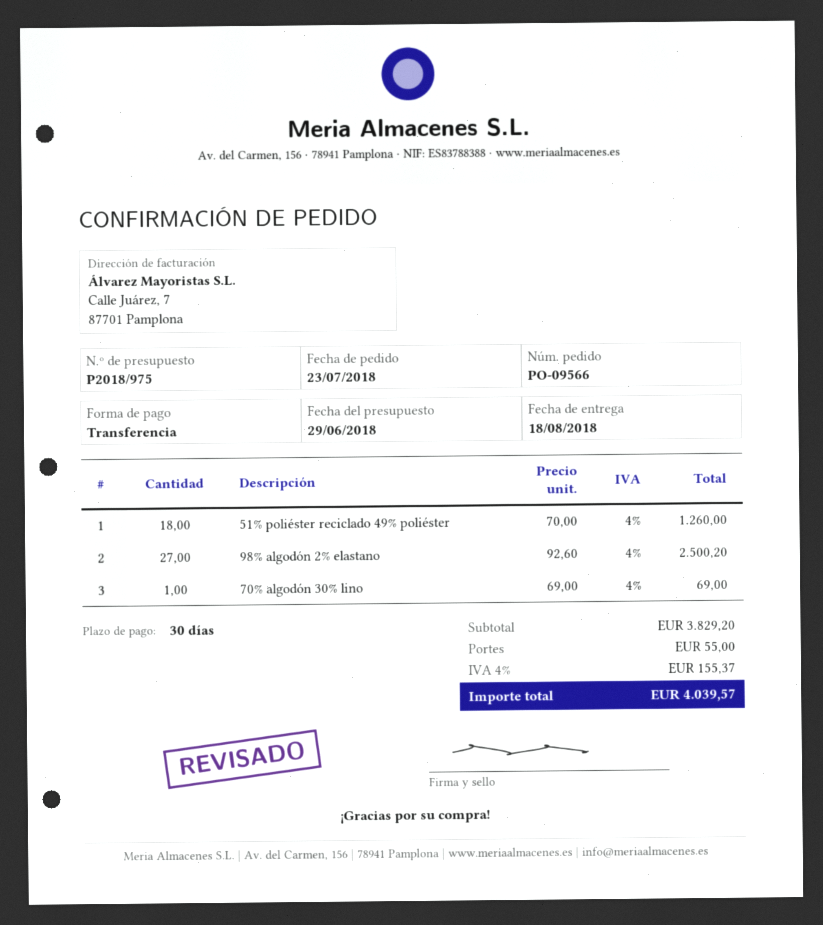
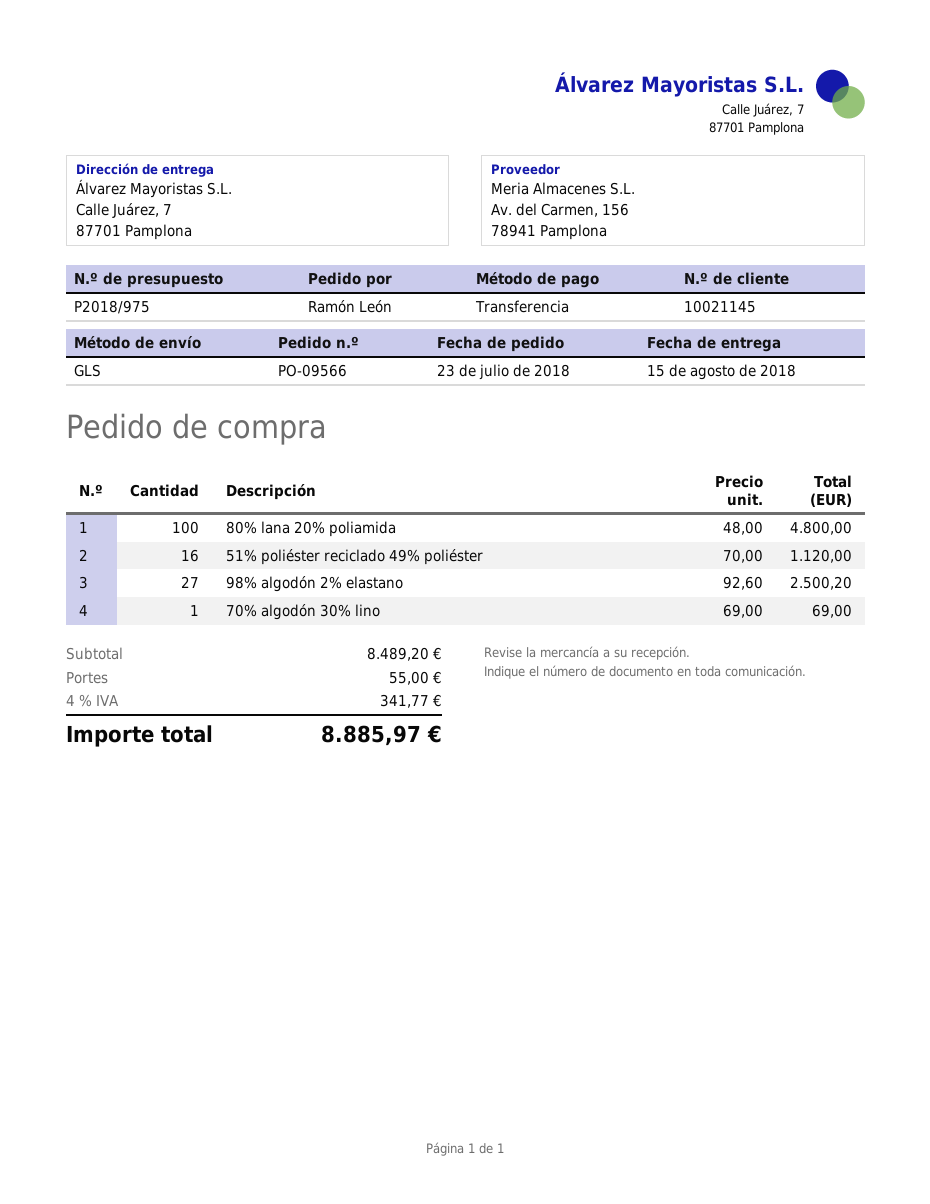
delivery date: 2018-08-18 -> 2018-08-15
51% poliéster reciclado 49% poliéster: 18 x 70.00 = 1260.00 -> 16 x 70.00 = 1120.00
80% lana 20% poliamida: none -> 100 x 48.00 = 4800.00
subtotal: 3829.20 -> 8489.20
tax: 4% = 155.37 -> 4% = 341.77
total: 4039.57 -> 8885.97

